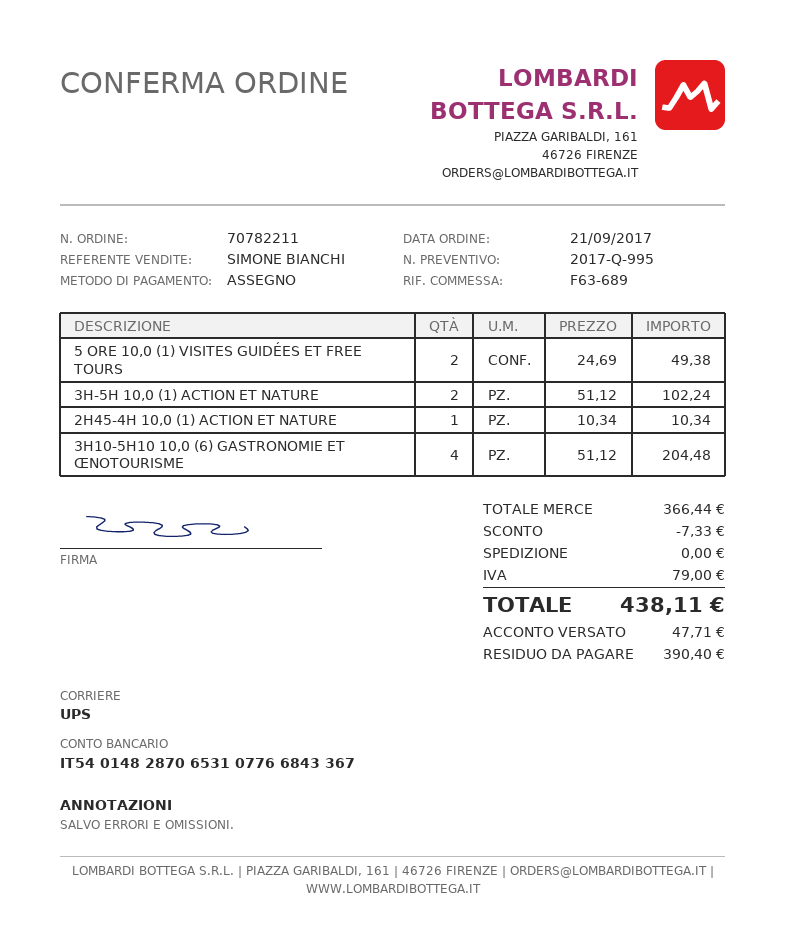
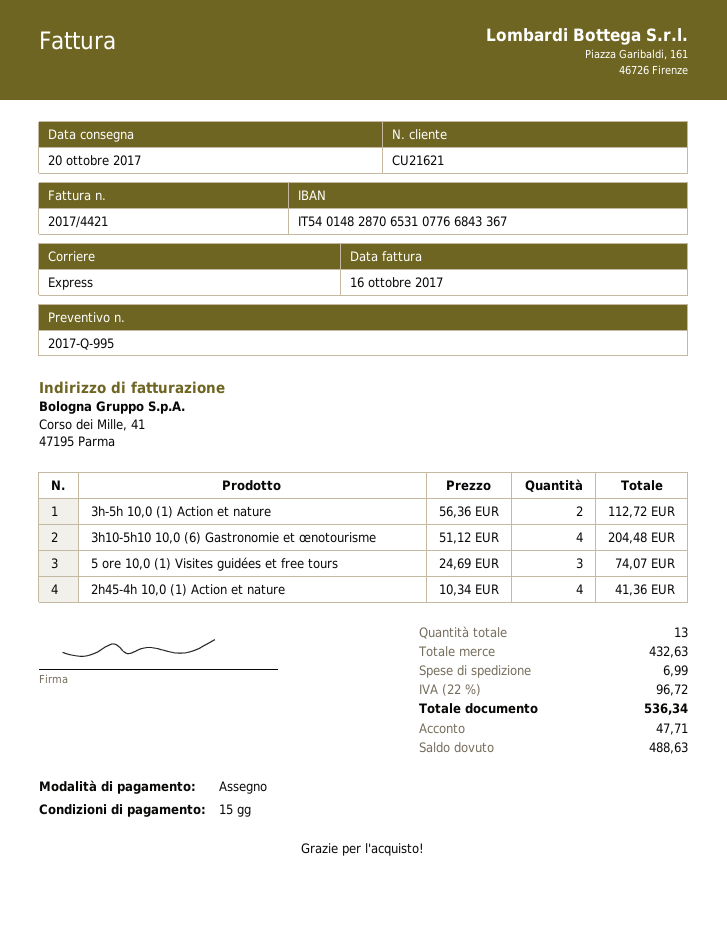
shipping method: UPS -> express
5 ORE 10,0 (1) VISITES GUIDÉES ET FREE TOURS: 2 x 24.69 = 49.38 -> 3 x 24.69 = 74.07
3H-5H 10,0 (1) ACTION ET NATURE: 2 x 51.12 = 102.24 -> 2 x 56.36 = 112.72
2H45-4H 10,0 (1) ACTION ET NATURE: 1 x 10.34 = 10.34 -> 4 x 10.34 = 41.36
subtotal: 366.44 -> 432.63
discount: 7.33 -> none
shipping: 0.00 -> 6.99
tax: 79.00 -> 96.72
total: 438.11 -> 536.34
balance: 390.40 -> 488.63

